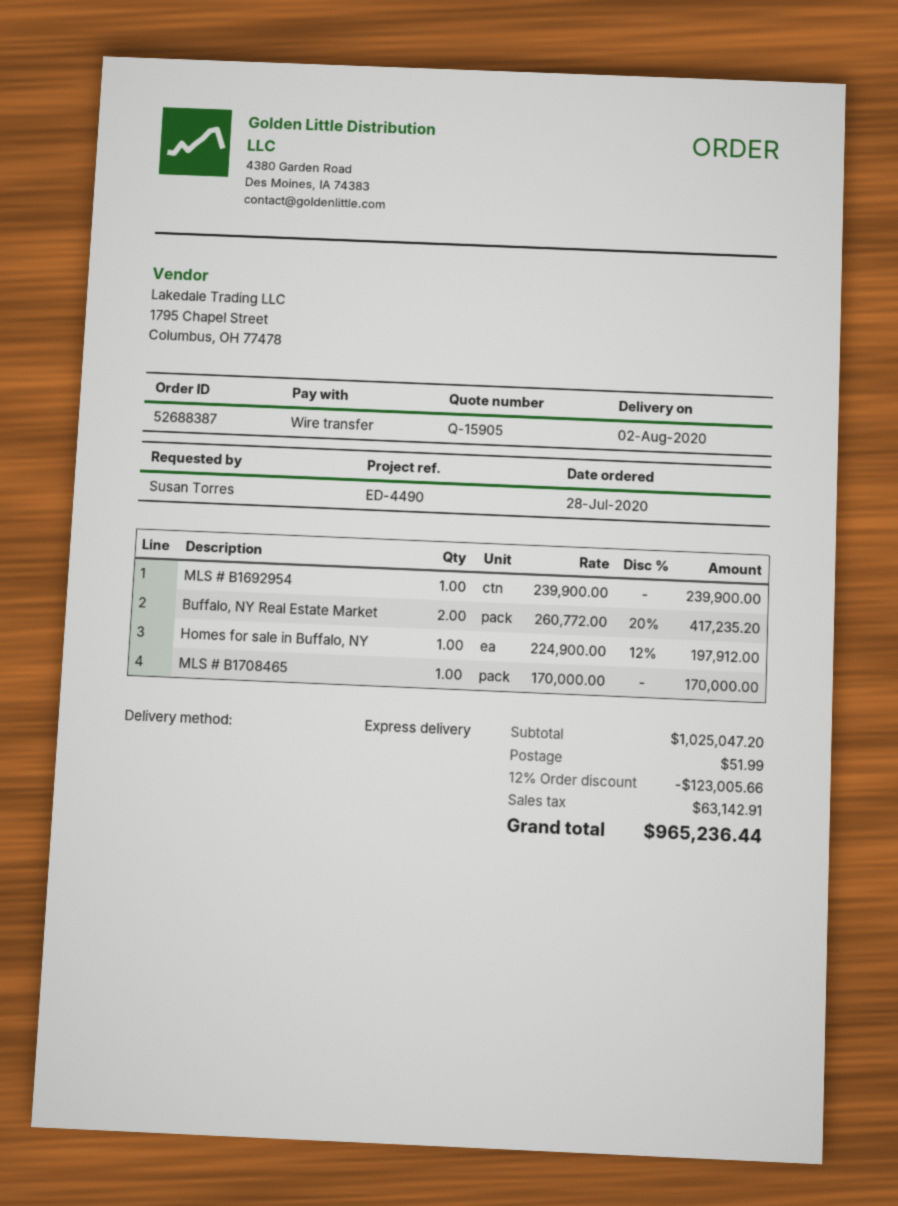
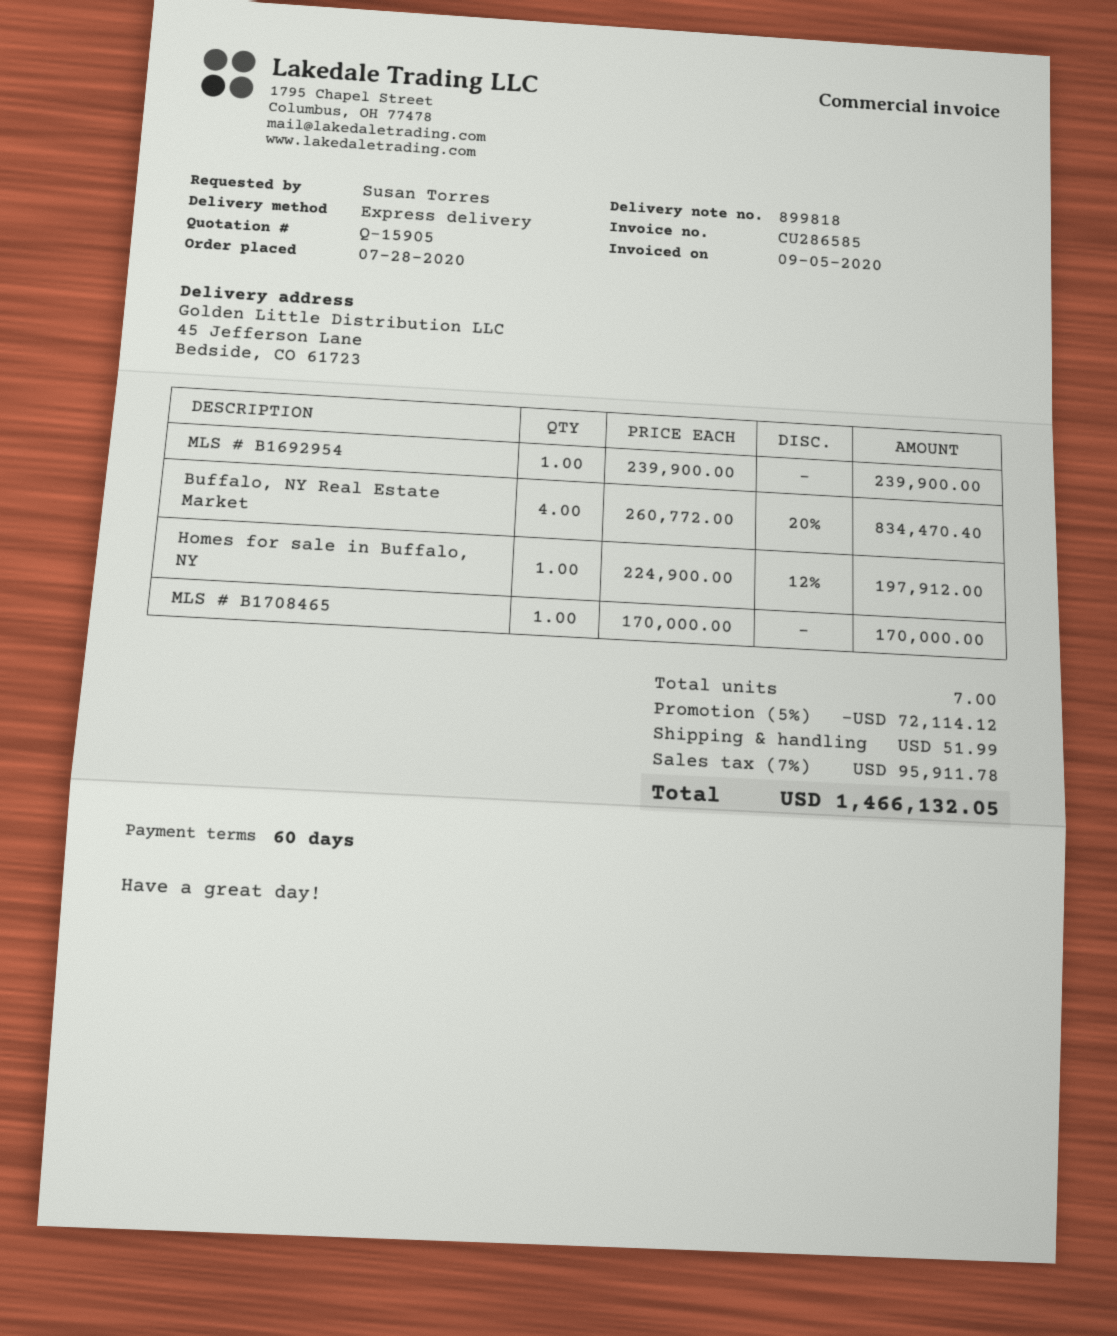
Buffalo, NY Real Estate Market: 2 x 260772.00 - 20% = 417235.20 -> 4 x 260772.00 - 20% = 834470.40
discount: 12% = 123005.66 -> 5% = 72114.12
tax: 63142.91 -> 95911.78
total: 965236.44 -> 1466132.05

